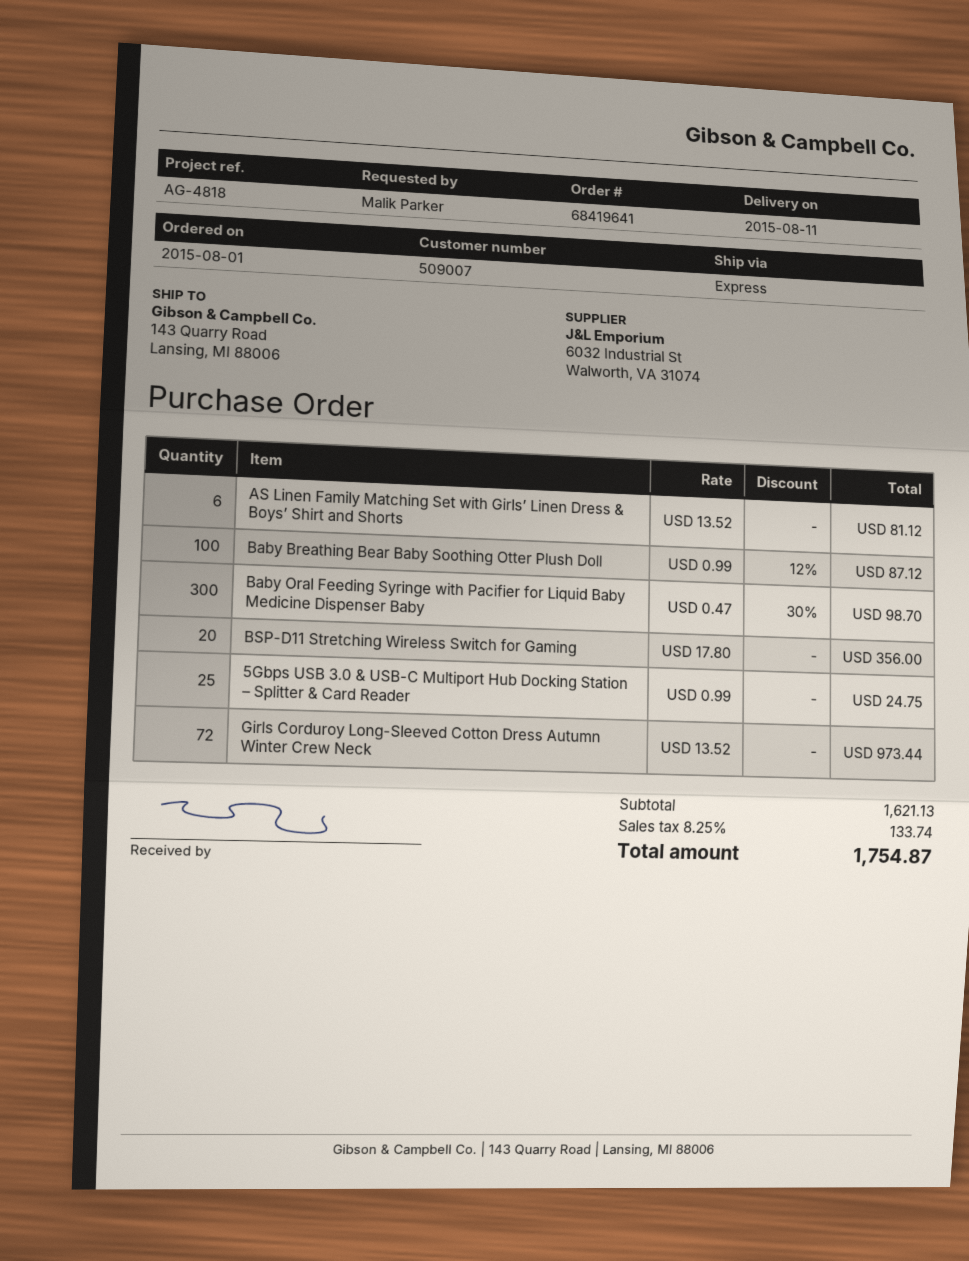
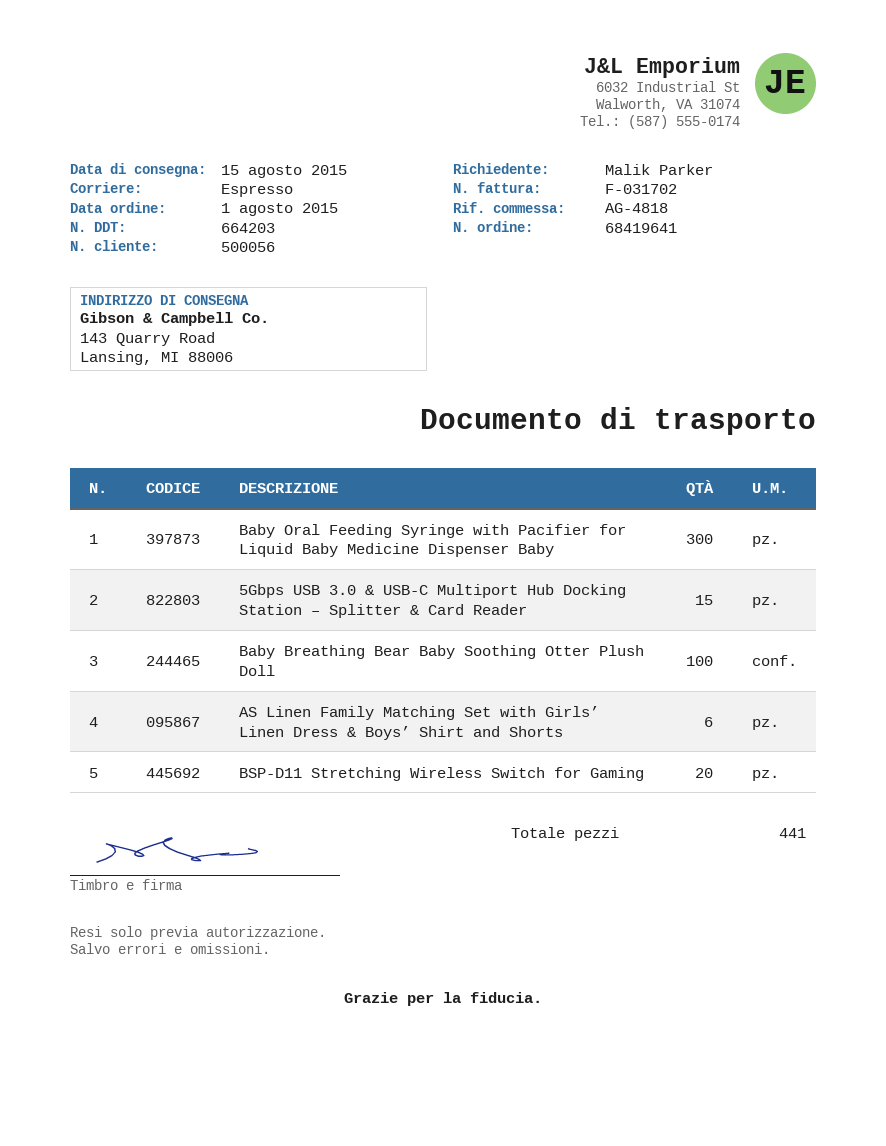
delivery date: 2015-08-11 -> 2015-08-15
customer number: 509007 -> 500056
5Gbps USB 3.0 & USB-C Multiport Hub Docking Station – Splitter & Card Reader: 25 -> 15
Girls Corduroy Long-Sleeved Cotton Dress Autumn Winter Crew Neck: 72 -> none

